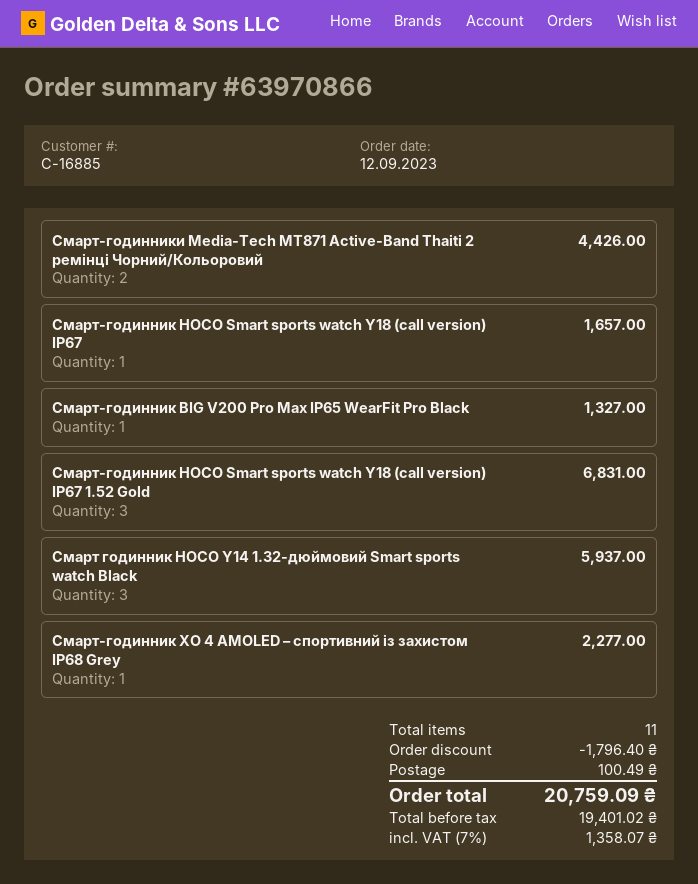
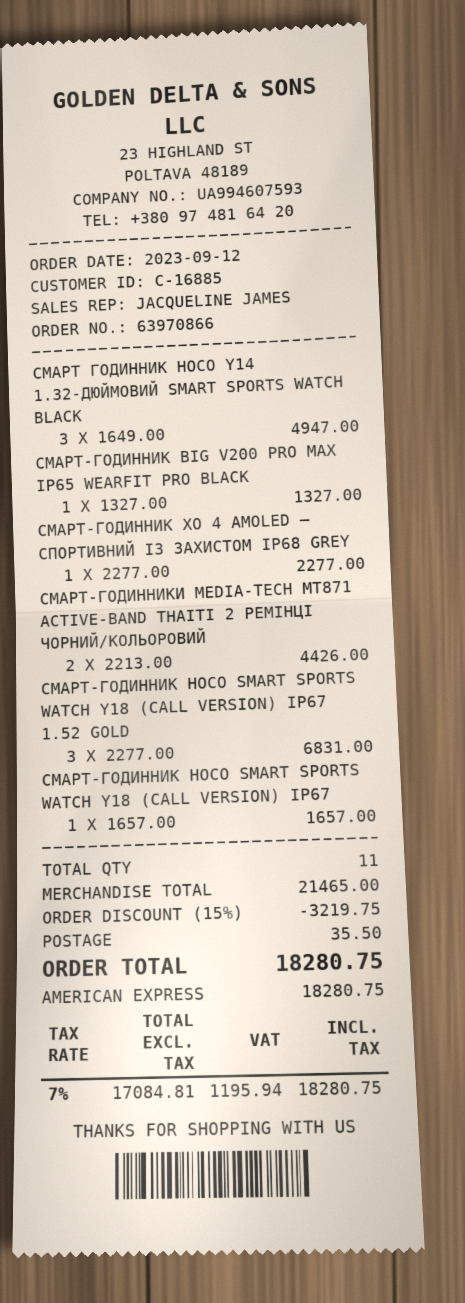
Смарт годинник HOCO Y14 1.32-дюймовий Smart sports watch Black: 3 for 5937.00 -> 3 for 4947.00
discount: 1796.40 -> 3219.75
shipping: 100.49 -> 35.50
net: 19401.02 -> 17084.81
tax: 7% = 1358.07 -> 7% = 1195.94
total: 20759.09 -> 18280.75

